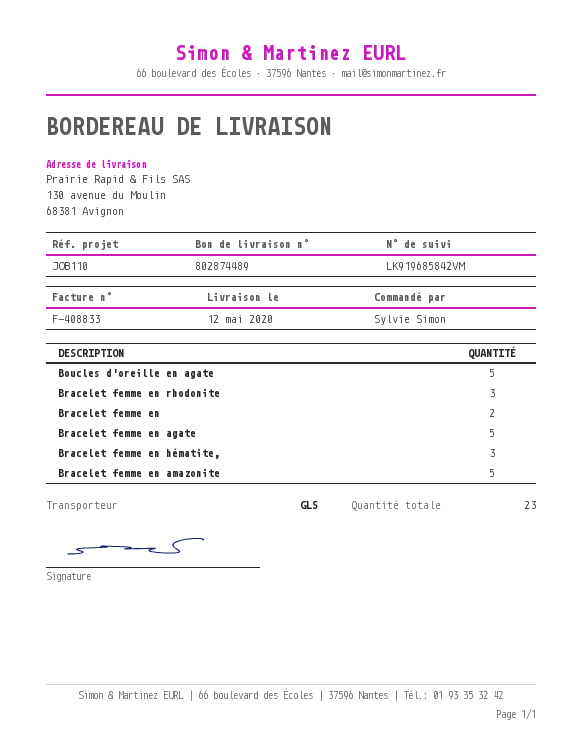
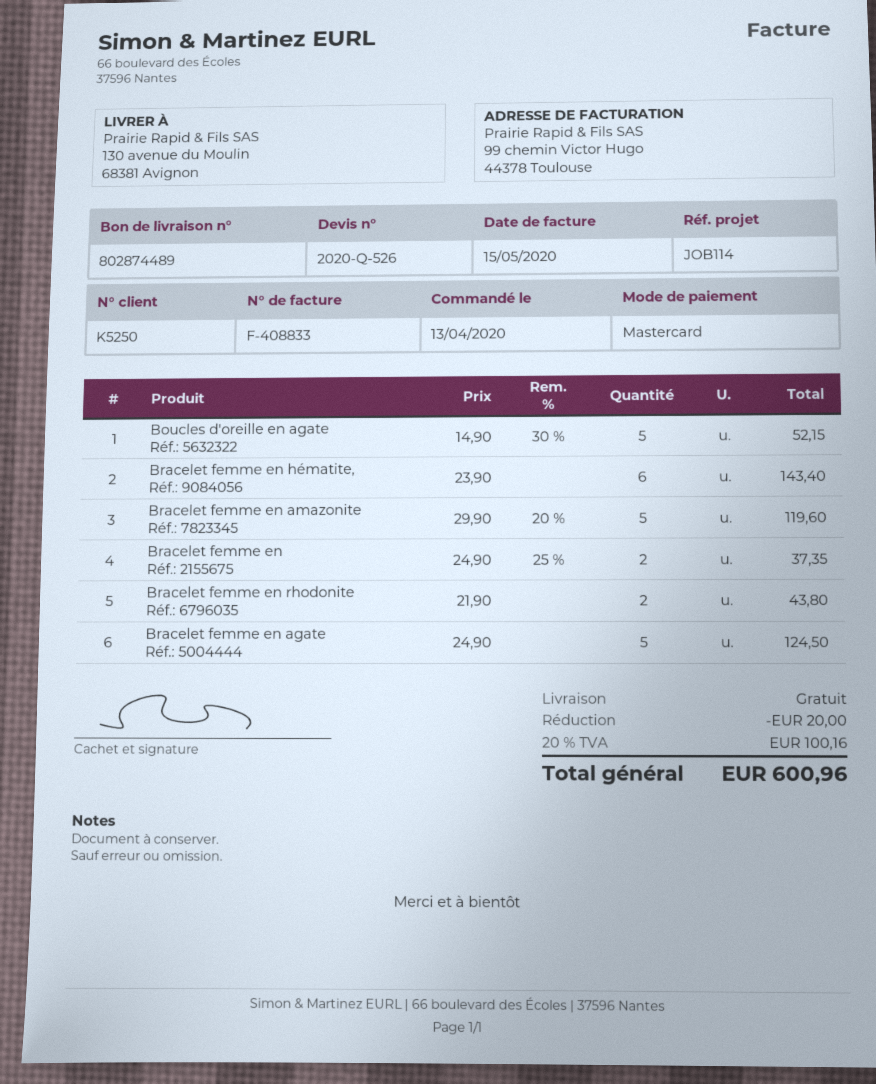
reference: JOB110 -> JOB114
Bracelet femme en rhodonite: 3 -> 2
Bracelet femme en hématite,: 3 -> 6

